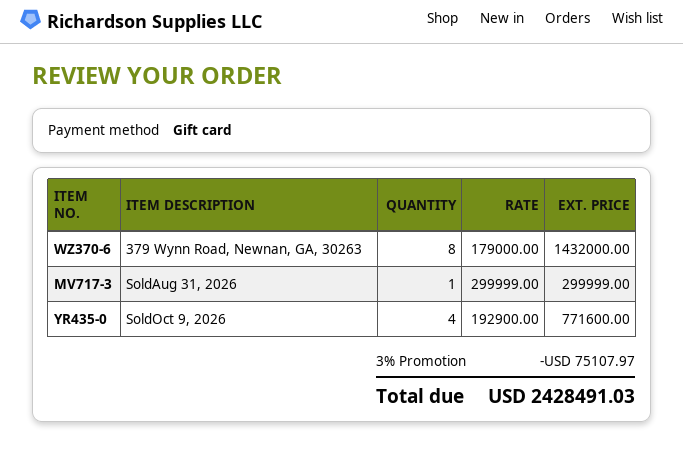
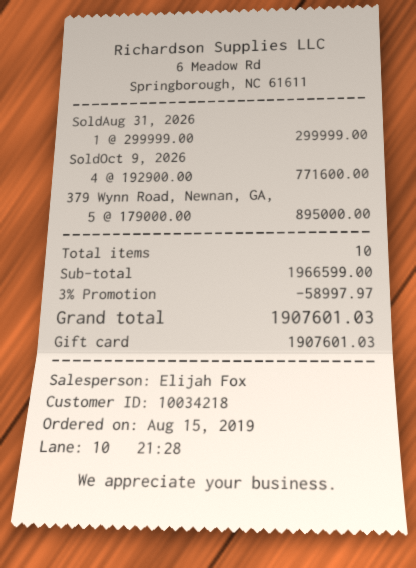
379 Wynn Road, Newnan, GA, 30263: 8 x 179000.00 = 1432000.00 -> 5 x 179000.00 = 895000.00
discount: 3% = 75107.97 -> 3% = 58997.97
total: 2428491.03 -> 1907601.03

